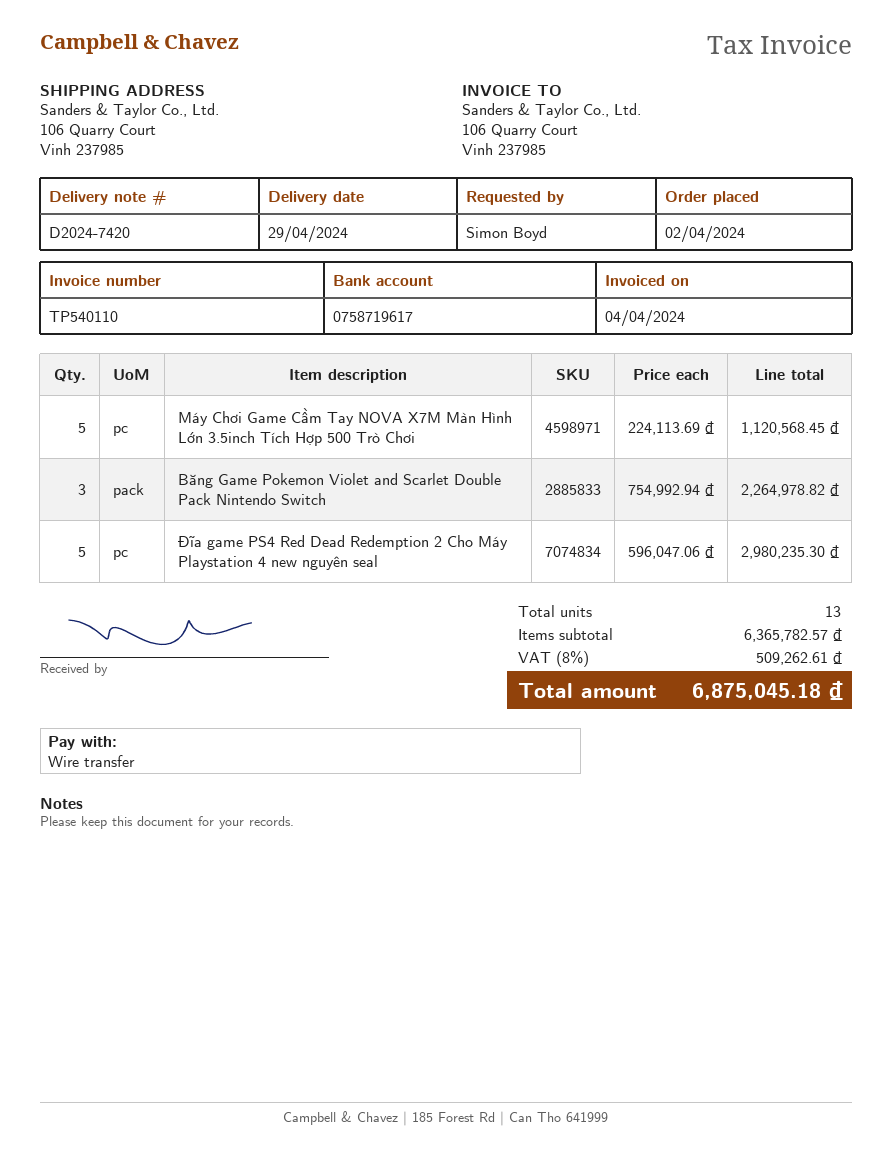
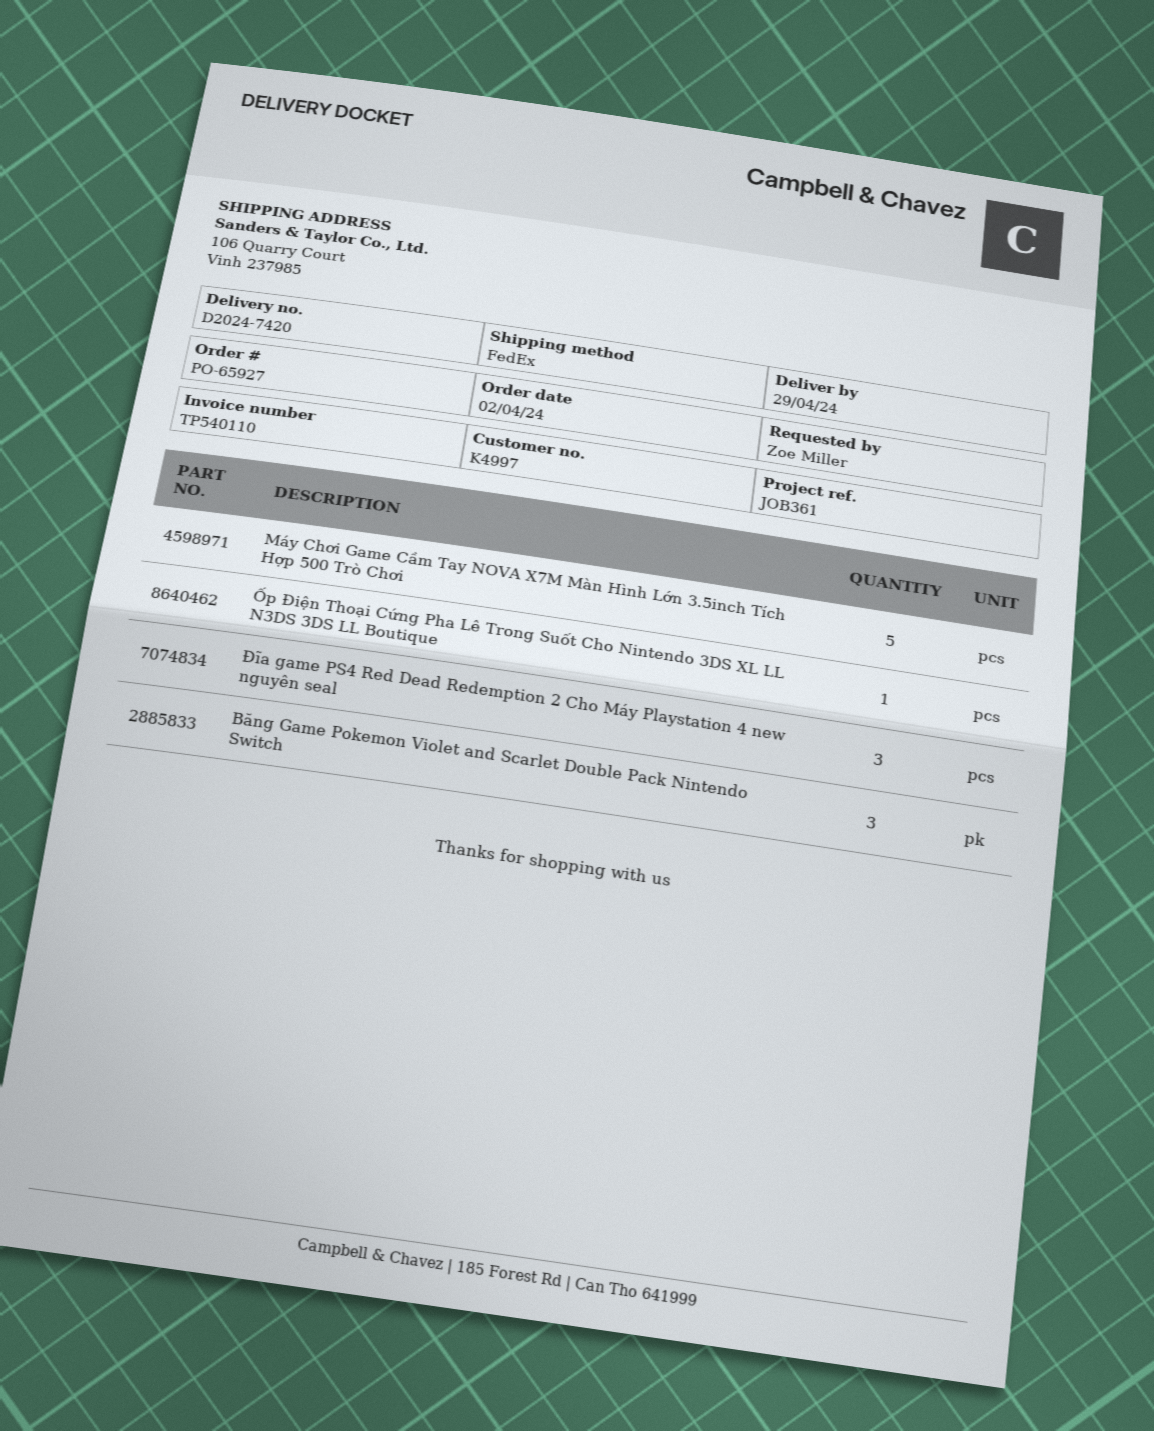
ordered by: Simon Boyd -> Zoe Miller
Đĩa game PS4 Red Dead Redemption 2 Cho Máy Playstation 4 new nguyên seal: 5 -> 3
Ốp Điện Thoại Cứng Pha Lê Trong Suốt Cho Nintendo 3DS XL LL N3DS 3DS LL Boutique: none -> 1

